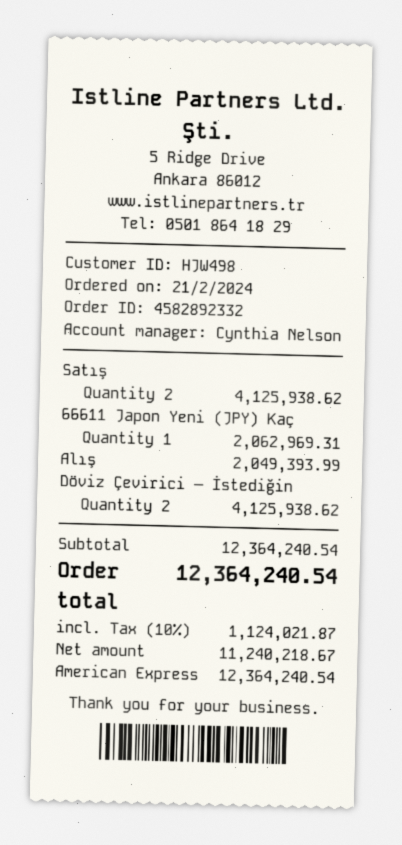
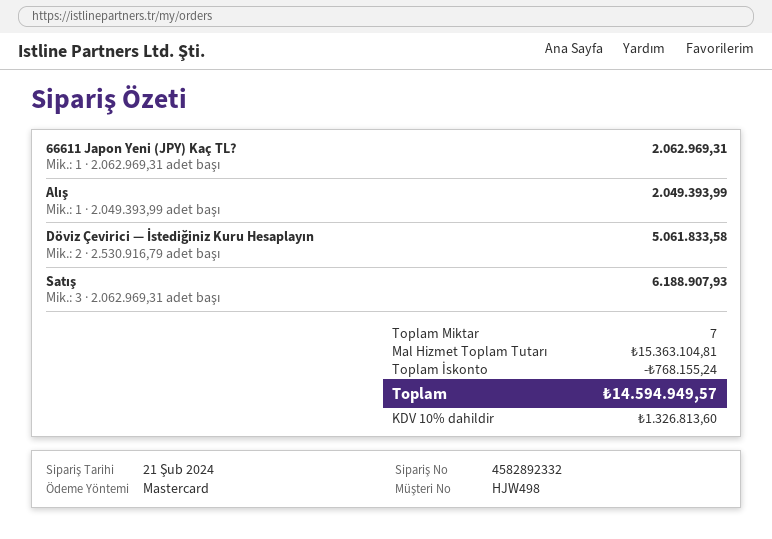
payment method: American Express -> Mastercard
Satış: 2 for 4125938.62 -> 3 for 6188907.93
Döviz Çevirici — İstediğin: 2 for 4125938.62 -> 2 for 5061833.58
subtotal: 12364240.54 -> 15363104.81
discount: none -> 768155.24
tax: 10% = 1124021.87 -> 10% = 1326813.60
total: 12364240.54 -> 14594949.57

